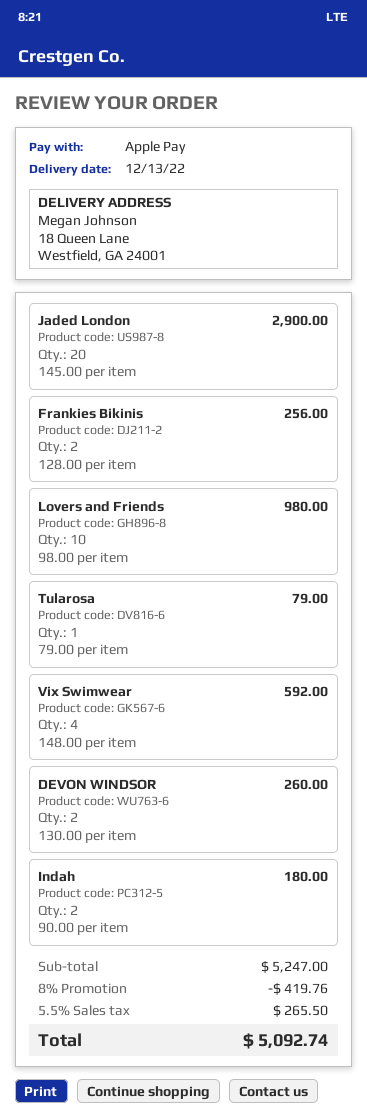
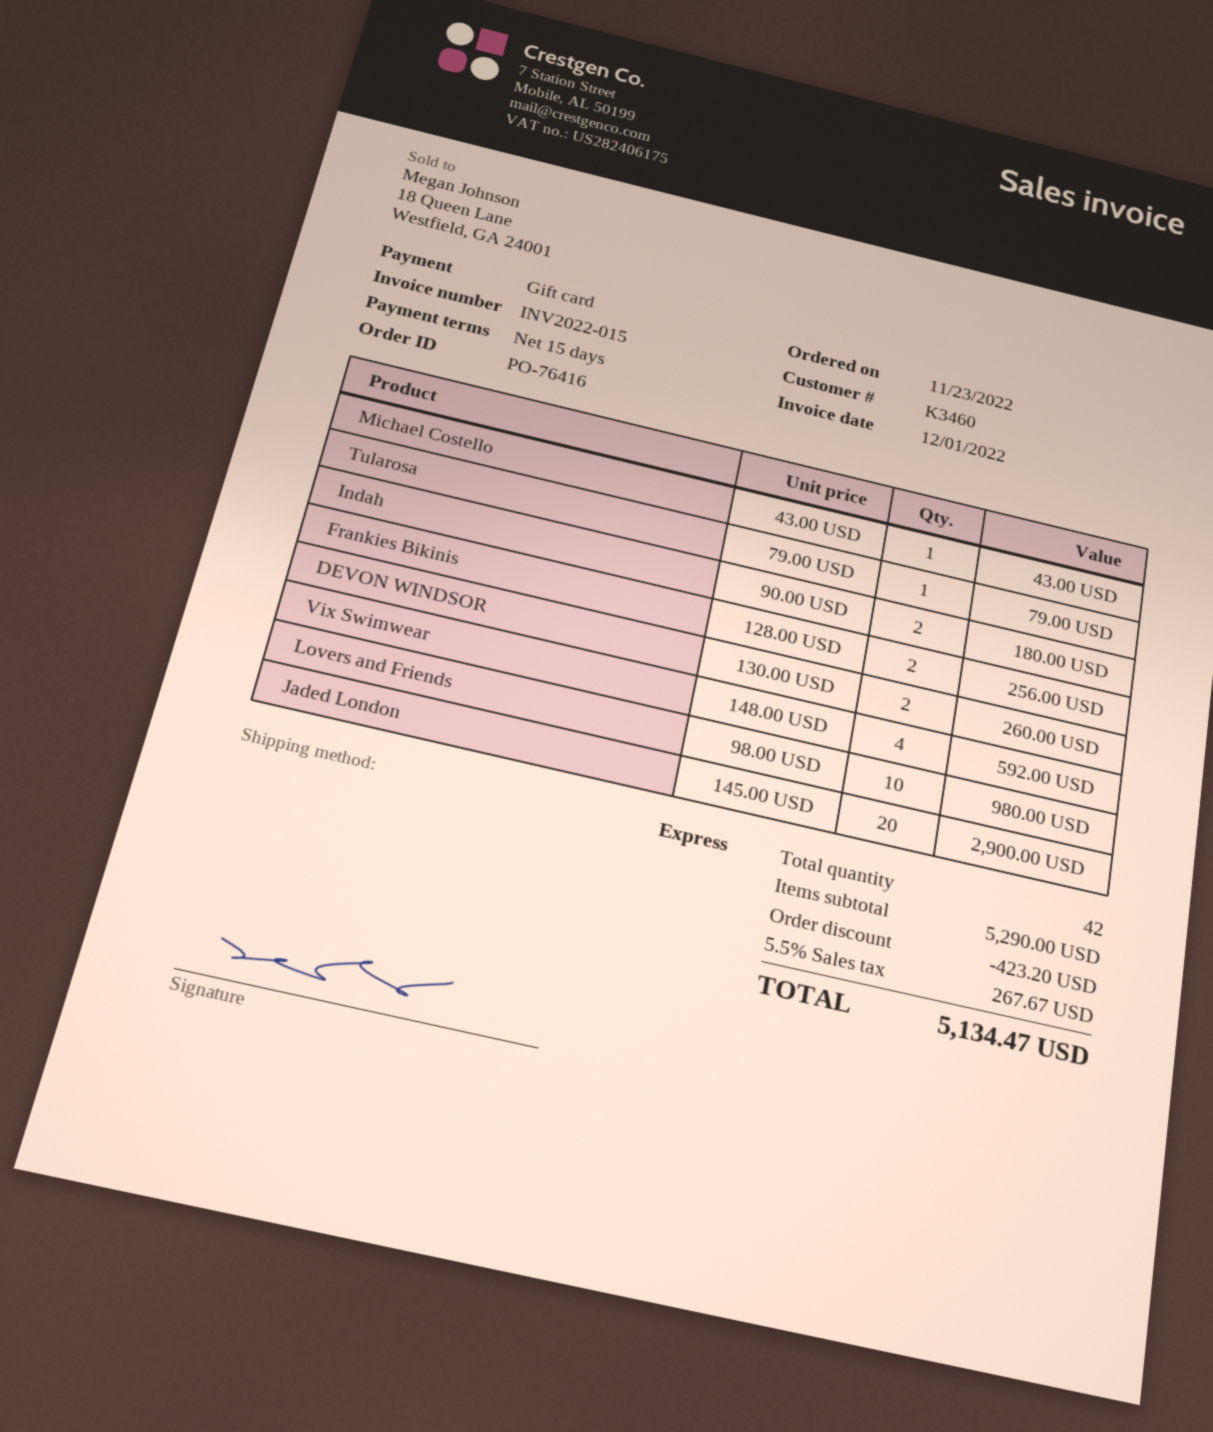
payment method: Apple Pay -> gift card
Michael Costello: none -> 1 x 43.00 = 43.00
subtotal: 5247.00 -> 5290.00
discount: 419.76 -> 423.20
tax: 5.5% = 265.50 -> 5.5% = 267.67
total: 5092.74 -> 5134.47

